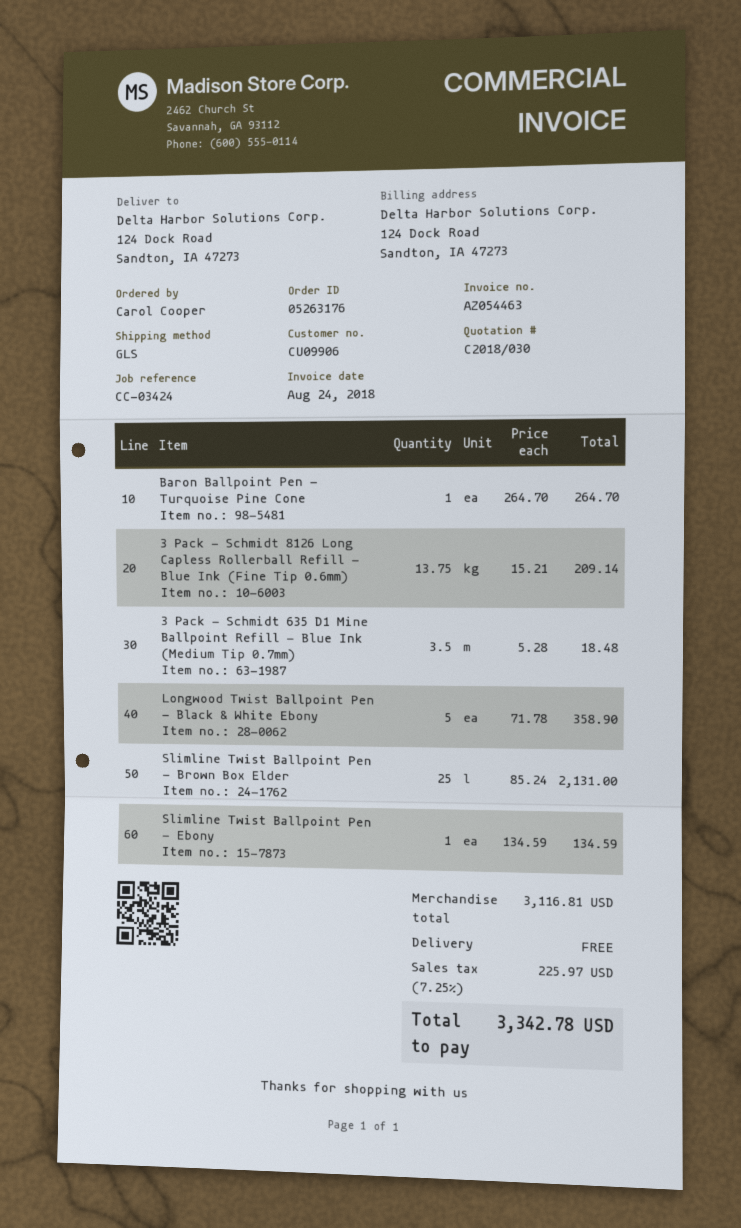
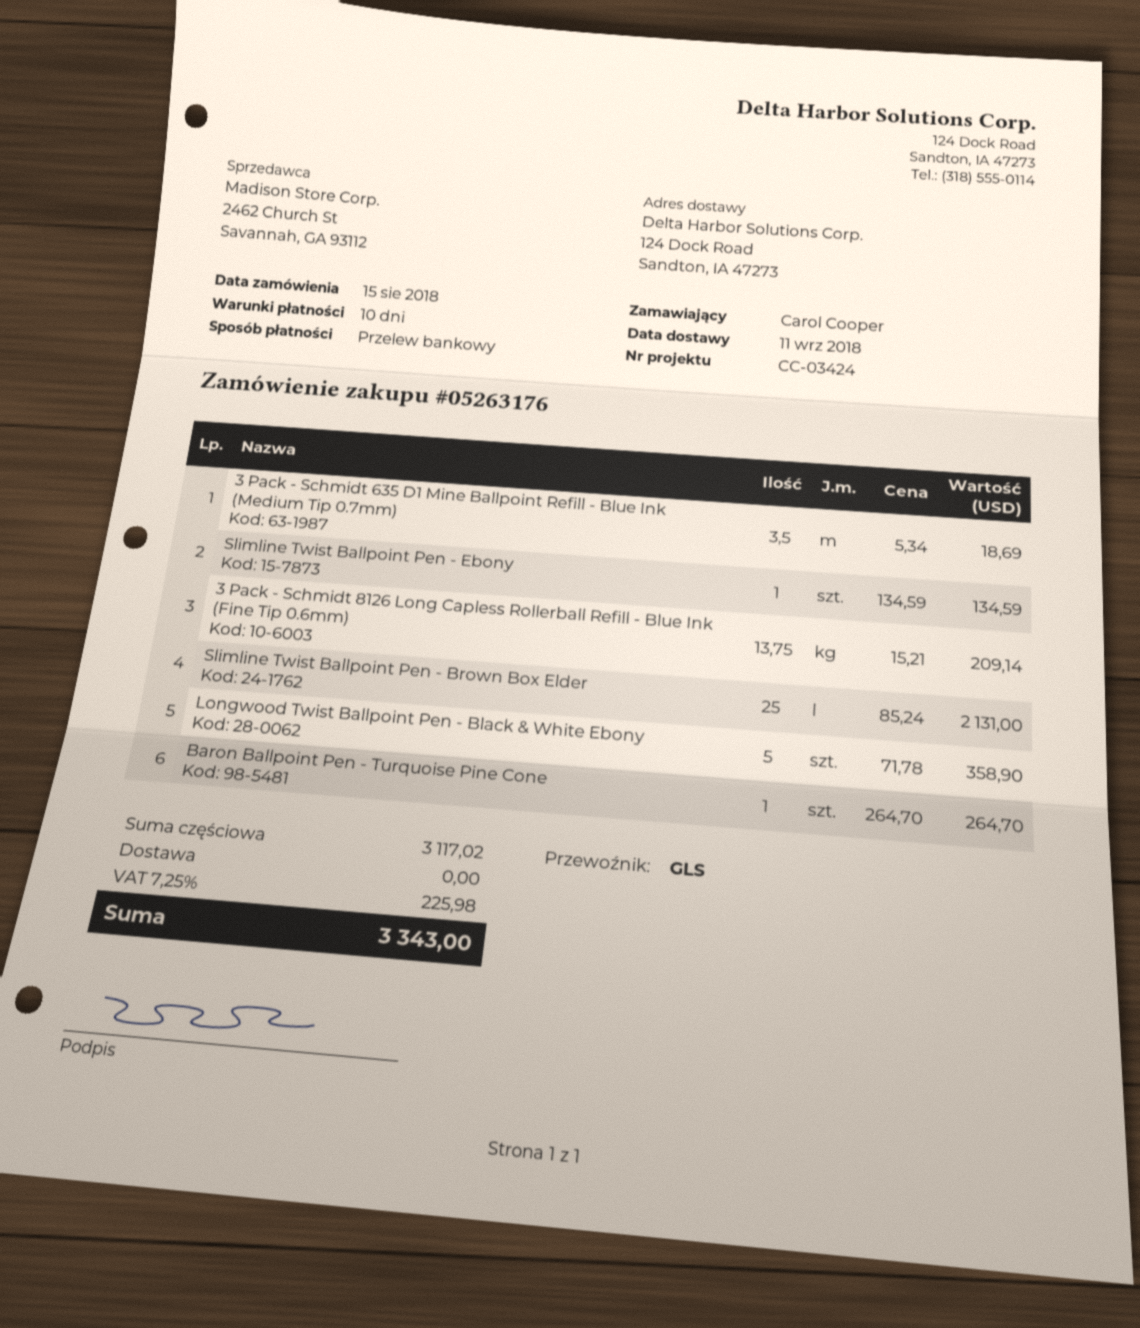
3 Pack - Schmidt 635 D1 Mine Ballpoint Refill - Blue Ink (Medium Tip 0.7mm): 3.5 x 5.28 = 18.48 -> 3.5 x 5.34 = 18.69
subtotal: 3116.81 -> 3117.02
tax: 7.25% = 225.97 -> 7.25% = 225.98
total: 3342.78 -> 3343.00

